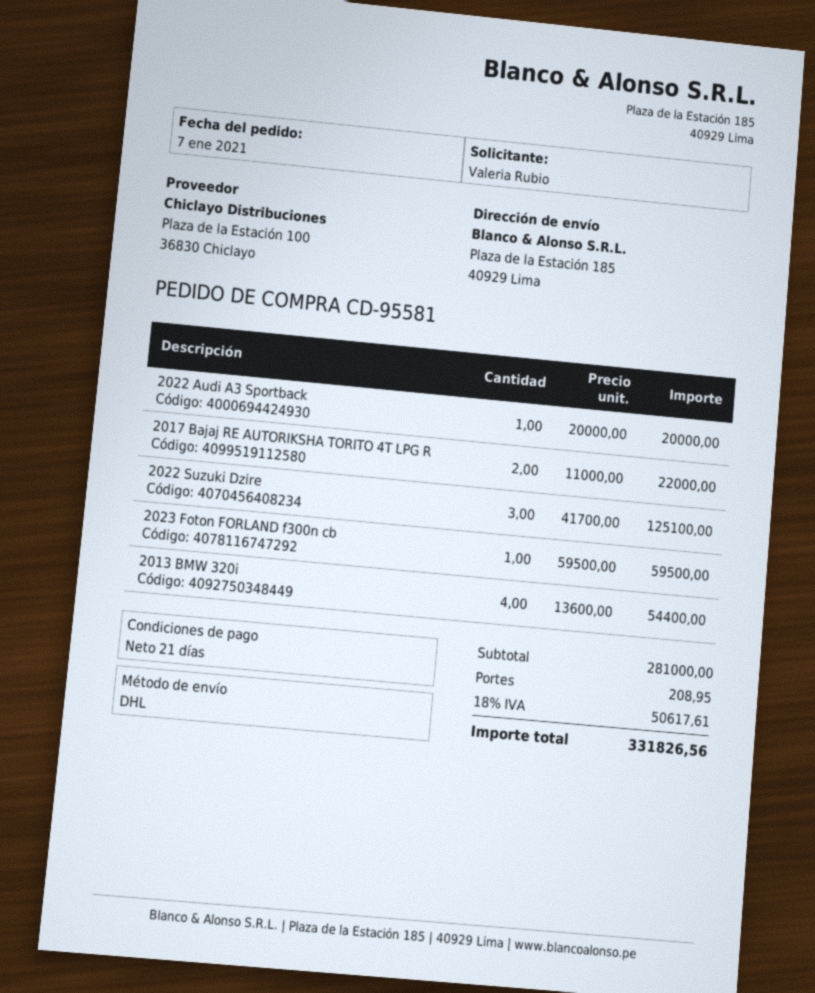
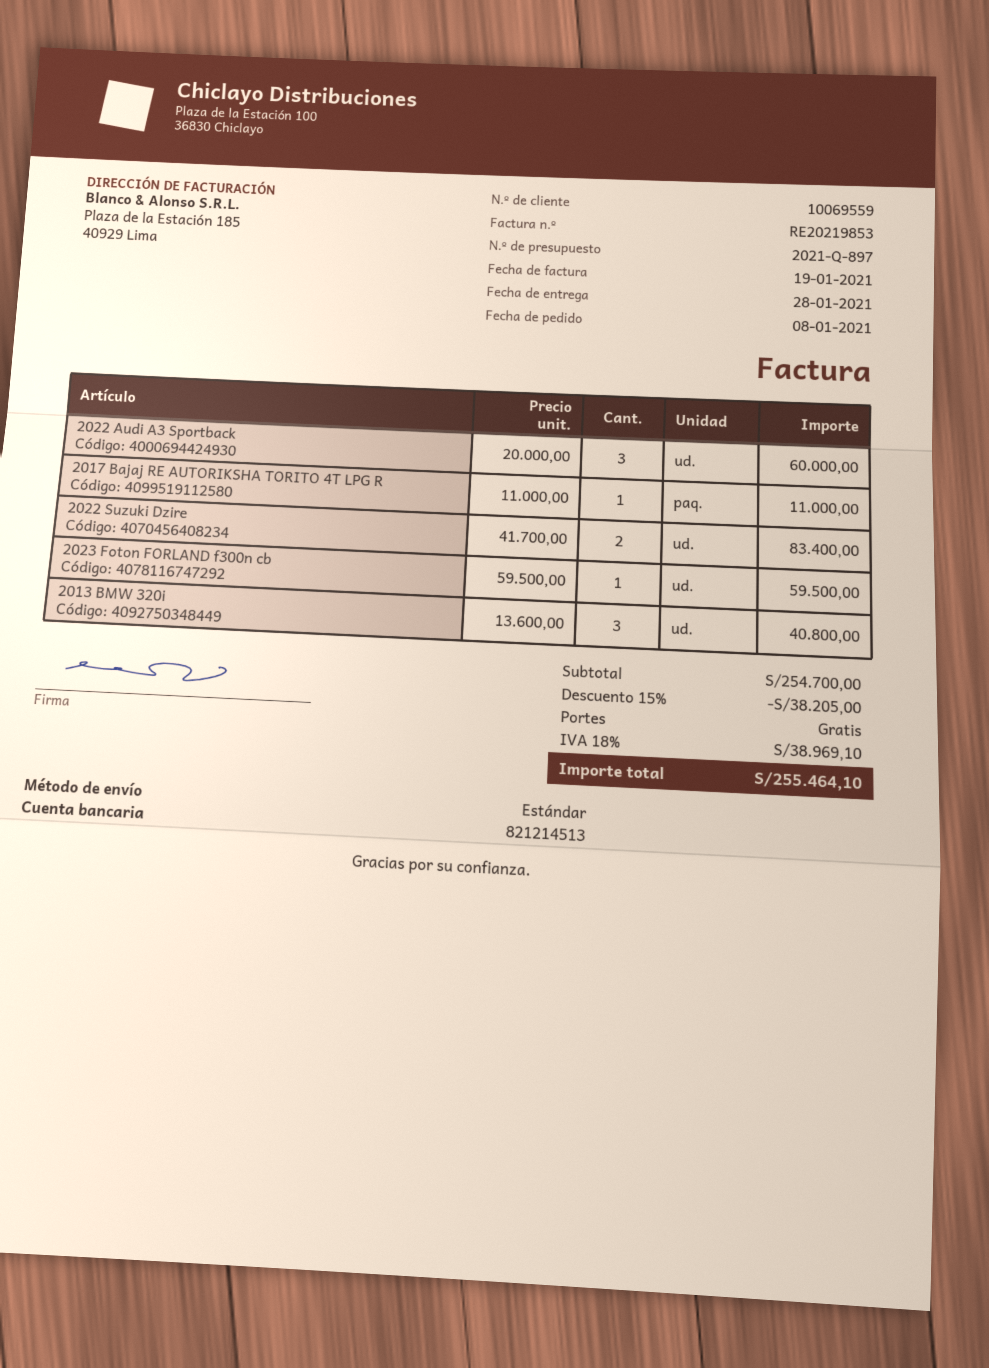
order date: 2021-01-07 -> 2021-01-08
shipping method: DHL -> standard
2022 Audi A3 Sportback: 1 x 20000.00 = 20000.00 -> 3 x 20000.00 = 60000.00
2017 Bajaj RE AUTORIKSHA TORITO 4T LPG R: 2 x 11000.00 = 22000.00 -> 1 x 11000.00 = 11000.00
2022 Suzuki Dzire: 3 x 41700.00 = 125100.00 -> 2 x 41700.00 = 83400.00
2013 BMW 320i: 4 x 13600.00 = 54400.00 -> 3 x 13600.00 = 40800.00
subtotal: 281000.00 -> 254700.00
discount: none -> 15% = 38205.00
shipping: 208.95 -> 0.00
tax: 18% = 50617.61 -> 18% = 38969.10
total: 331826.56 -> 255464.10

